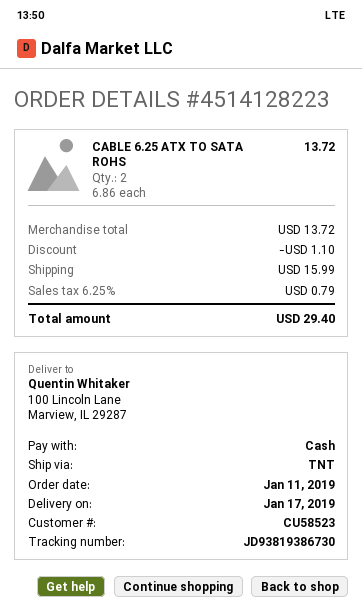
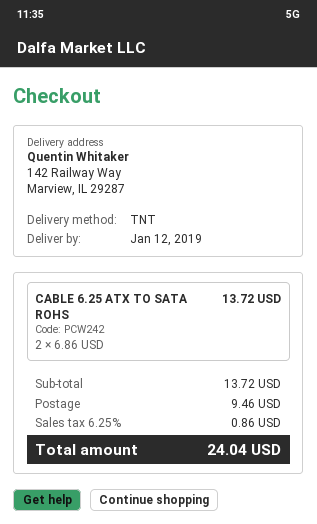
delivery date: 2019-01-17 -> 2019-01-12
ship to: 100 Lincoln Lane, Marview, IL 29287 -> 142 Railway Way, Marview, IL 29287
discount: 1.10 -> none
shipping: 15.99 -> 9.46
tax: 6.25% = 0.79 -> 6.25% = 0.86
total: 29.40 -> 24.04

